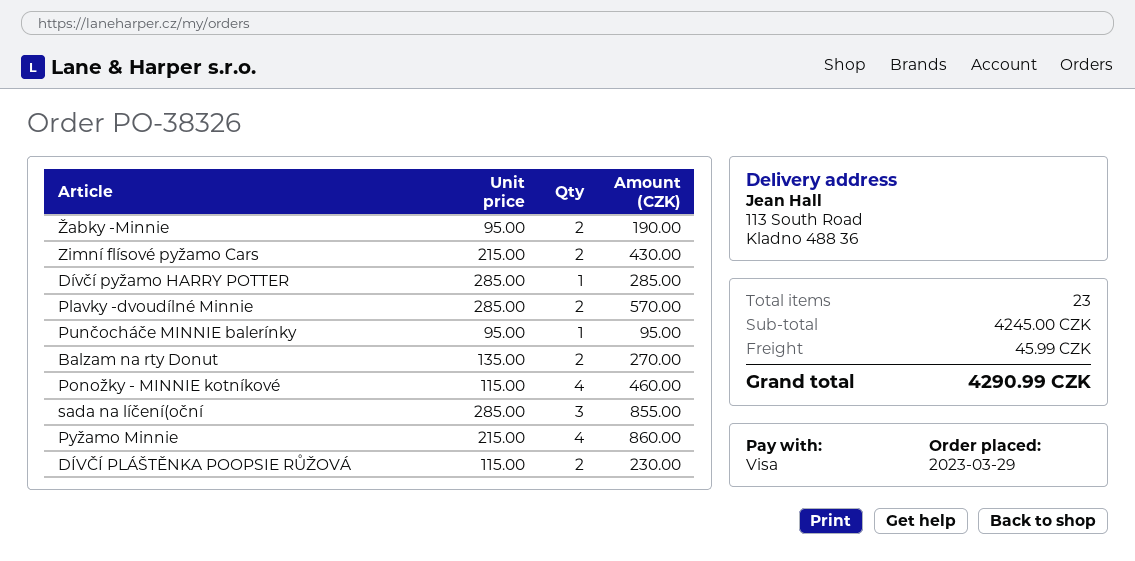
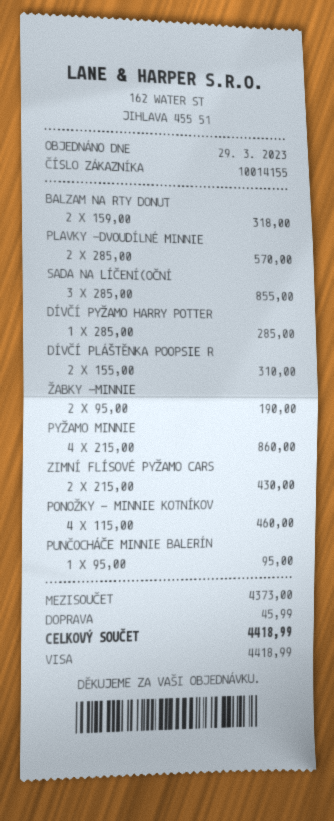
Balzam na rty Donut: 2 x 135.00 = 270.00 -> 2 x 159.00 = 318.00
DÍVČÍ PLÁŠTĚNKA POOPSIE RŮŽOVÁ: 2 x 115.00 = 230.00 -> 2 x 155.00 = 310.00
subtotal: 4245.00 -> 4373.00
total: 4290.99 -> 4418.99

